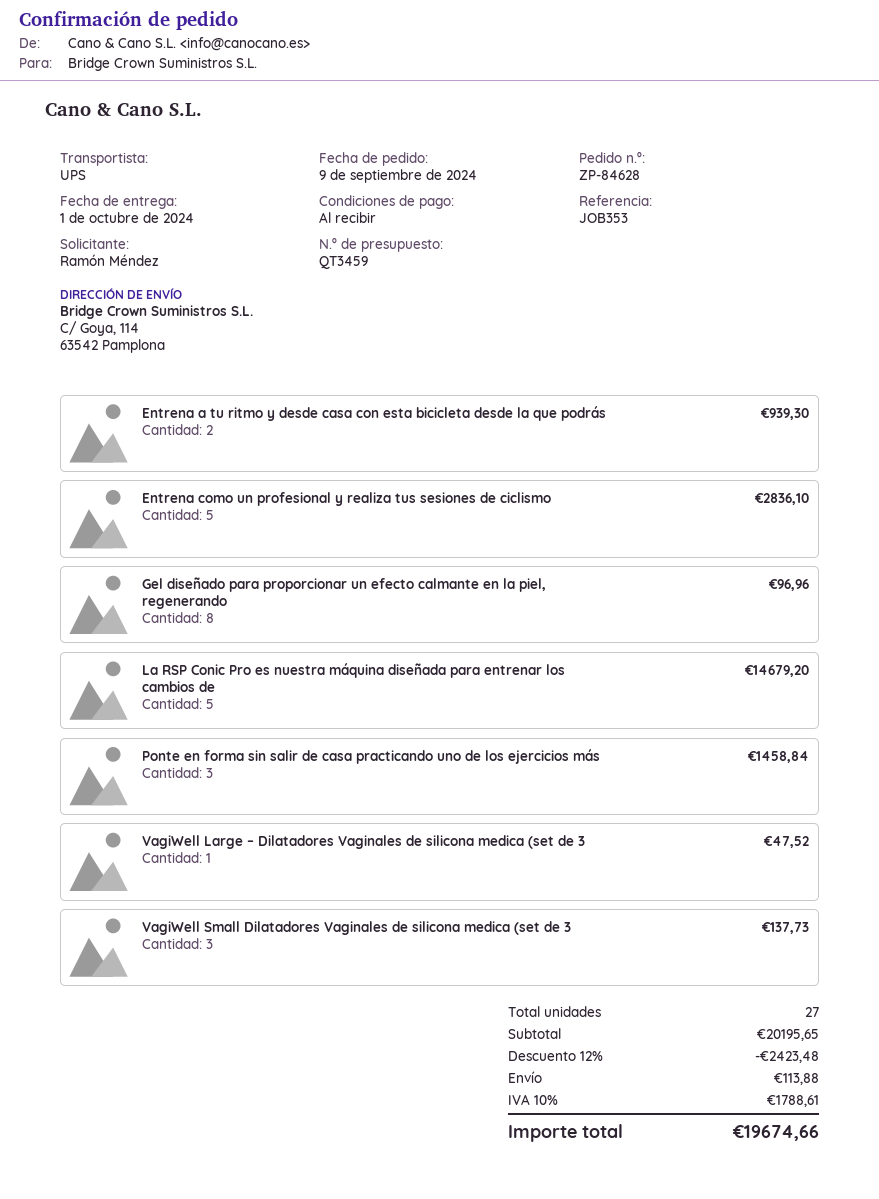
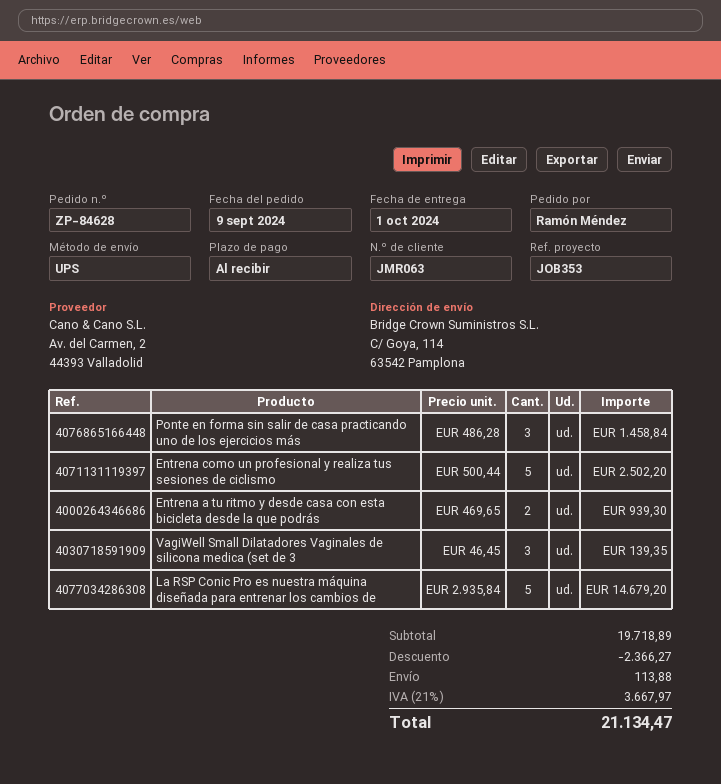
Entrena como un profesional y realiza tus sesiones de ciclismo: 5 for 2836.10 -> 5 for 2502.20
Gel diseñado para proporcionar un efecto calmante en la piel, regenerando: 8 for 96.96 -> none
VagiWell Large – Dilatadores Vaginales de silicona medica (set de 3: 1 for 47.52 -> none
VagiWell Small Dilatadores Vaginales de silicona medica (set de 3: 3 for 137.73 -> 3 for 139.35
subtotal: 20195.65 -> 19718.89
discount: 2423.48 -> 2366.27
tax: 10% = 1788.61 -> 21% = 3667.97
total: 19674.66 -> 21134.47

